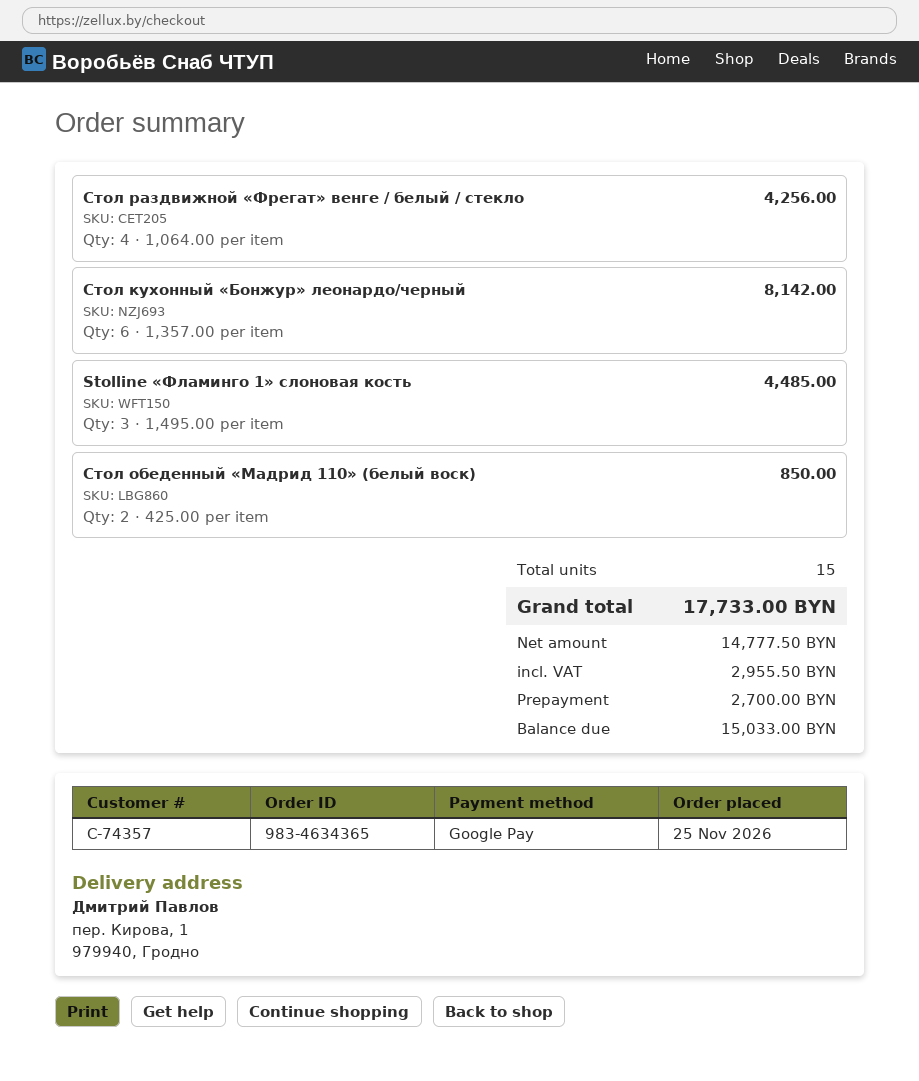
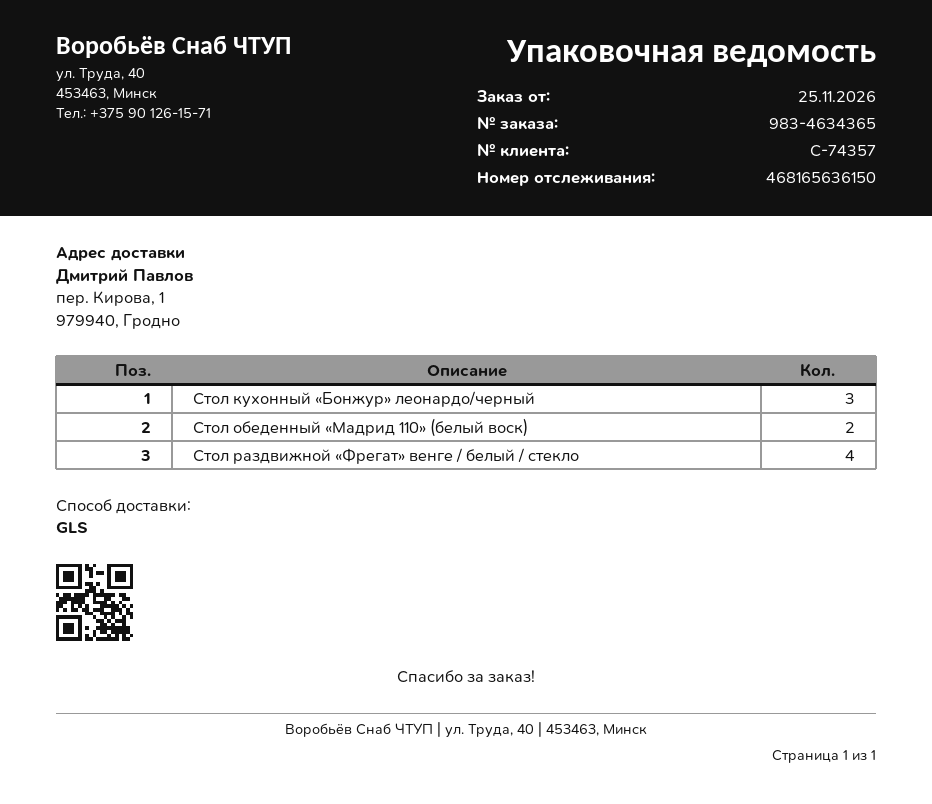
Стол кухонный «Бонжур» леонардо/черный: 6 -> 3
Stolline «Фламинго 1» слоновая кость: 3 -> none

